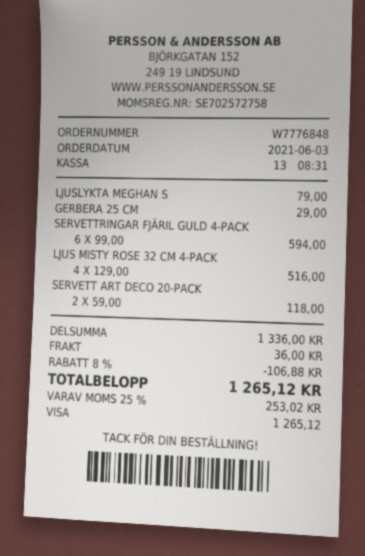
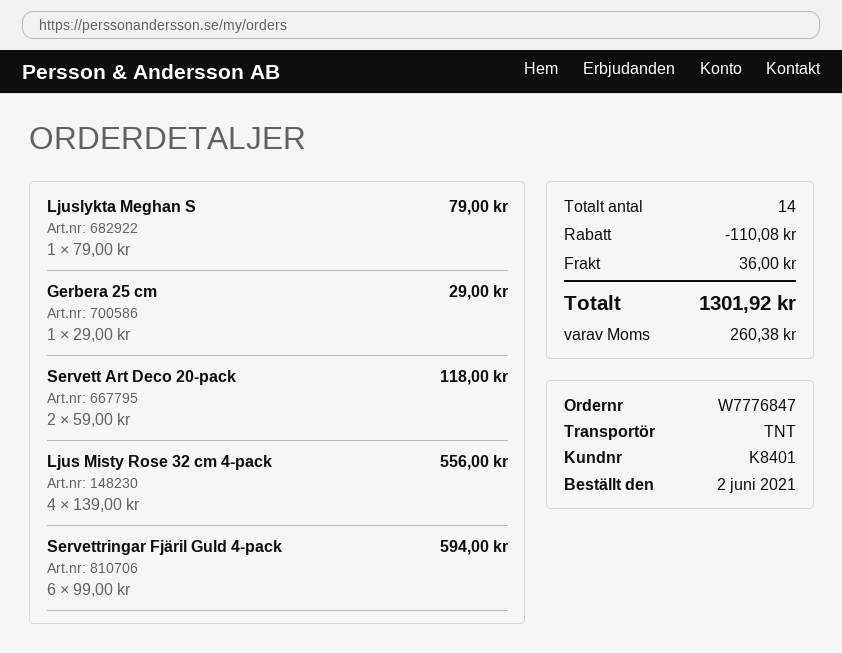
order number: W7776848 -> W7776847
order date: 2021-06-03 -> 2021-06-02
LJUS MISTY ROSE 32 CM 4-PACK: 4 x 129.00 = 516.00 -> 4 x 139.00 = 556.00
discount: 106.88 -> 110.08
tax: 253.02 -> 260.38
total: 1265.12 -> 1301.92

